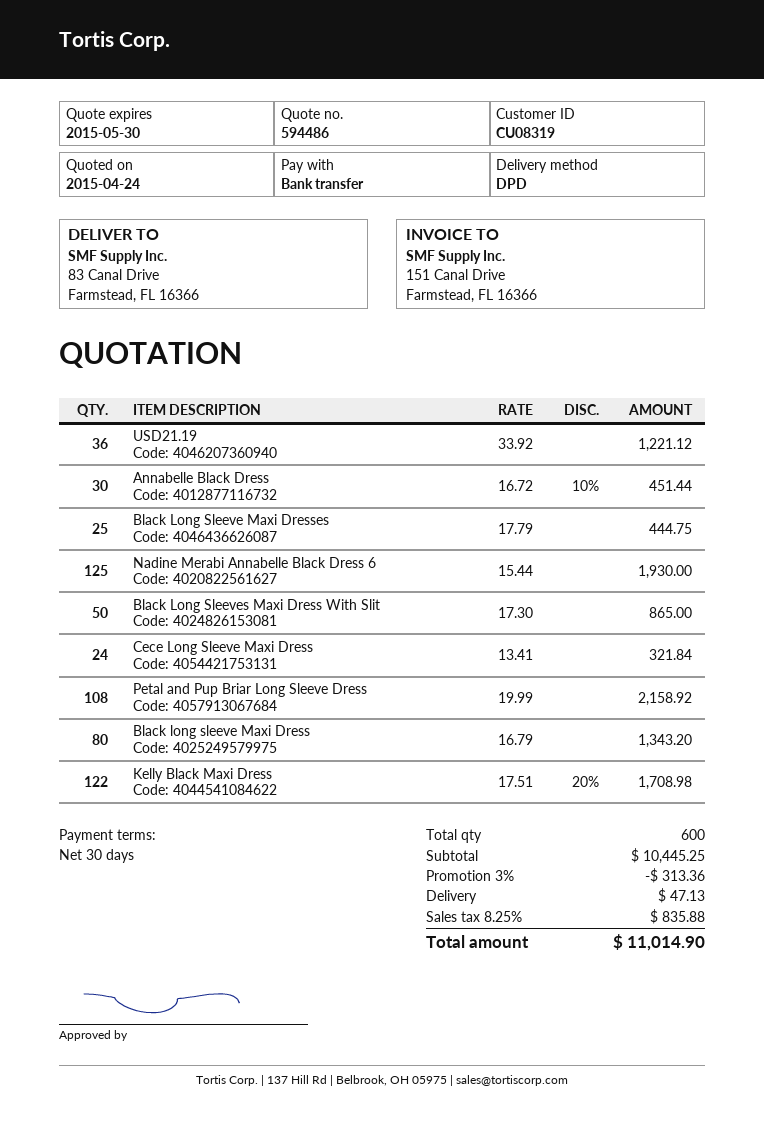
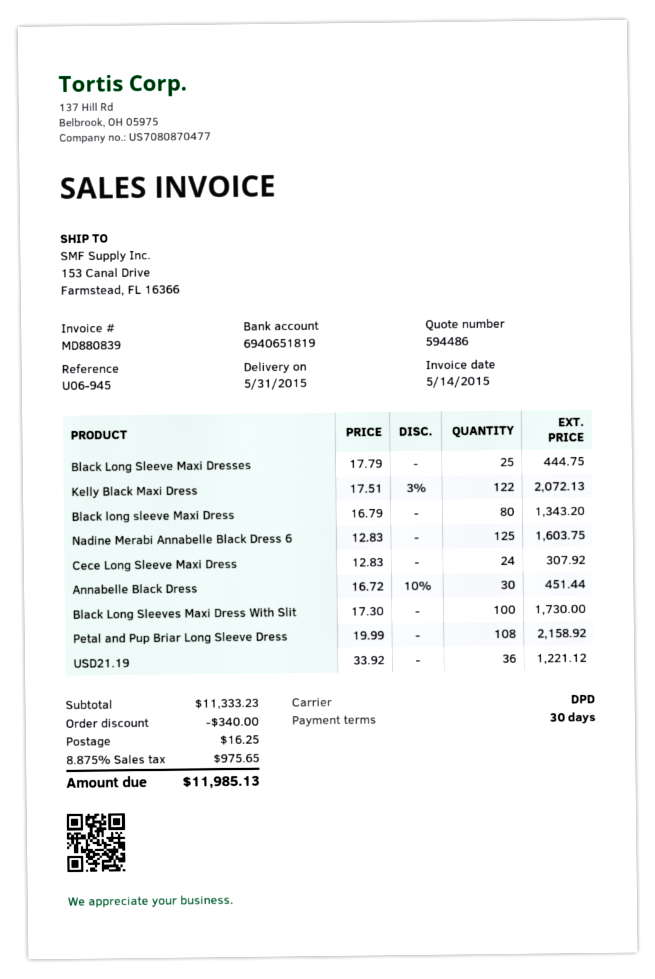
ship to: 83 Canal Drive, Farmstead, FL 16366 -> 153 Canal Drive, Farmstead, FL 16366
Nadine Merabi Annabelle Black Dress 6: 125 x 15.44 = 1930.00 -> 125 x 12.83 = 1603.75
Black Long Sleeves Maxi Dress With Slit: 50 x 17.30 = 865.00 -> 100 x 17.30 = 1730.00
Cece Long Sleeve Maxi Dress: 24 x 13.41 = 321.84 -> 24 x 12.83 = 307.92
Kelly Black Maxi Dress: 122 x 17.51 - 20% = 1708.98 -> 122 x 17.51 - 3% = 2072.13
subtotal: 10445.25 -> 11333.23
discount: 313.36 -> 340.00
shipping: 47.13 -> 16.25
tax: 8.25% = 835.88 -> 8.875% = 975.65
total: 11014.90 -> 11985.13

